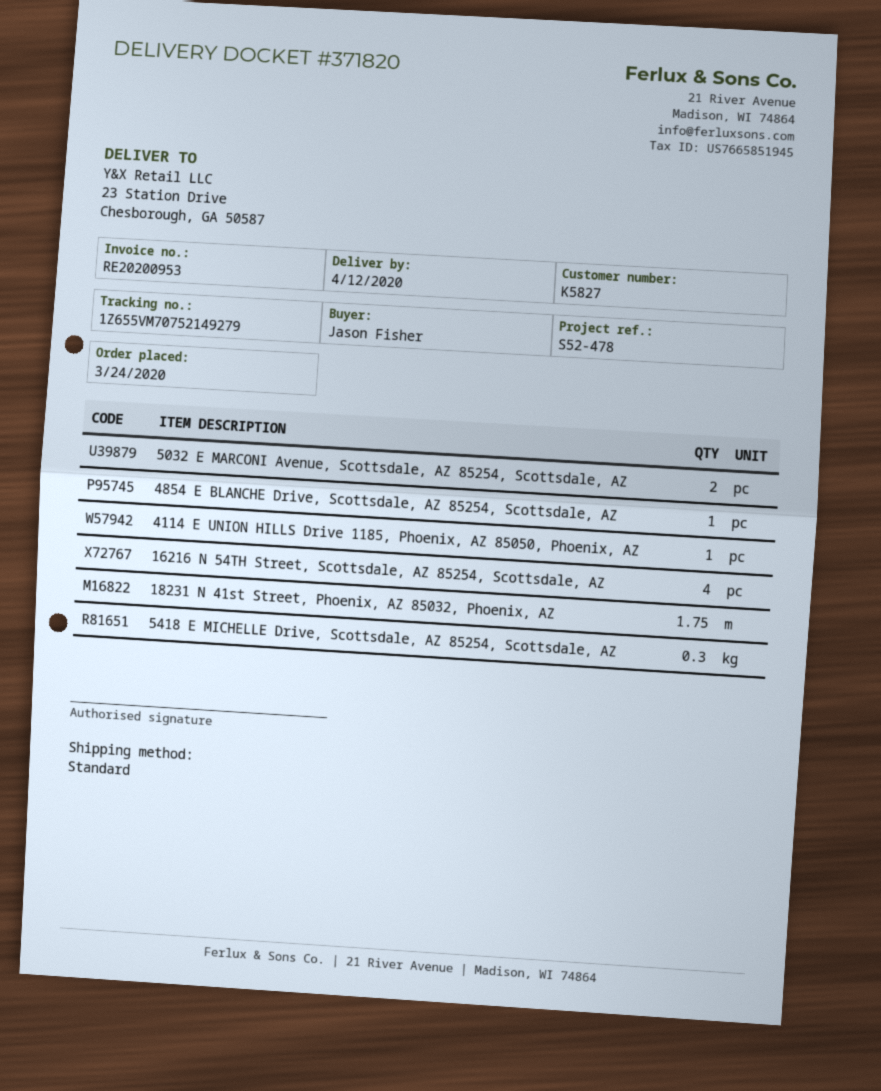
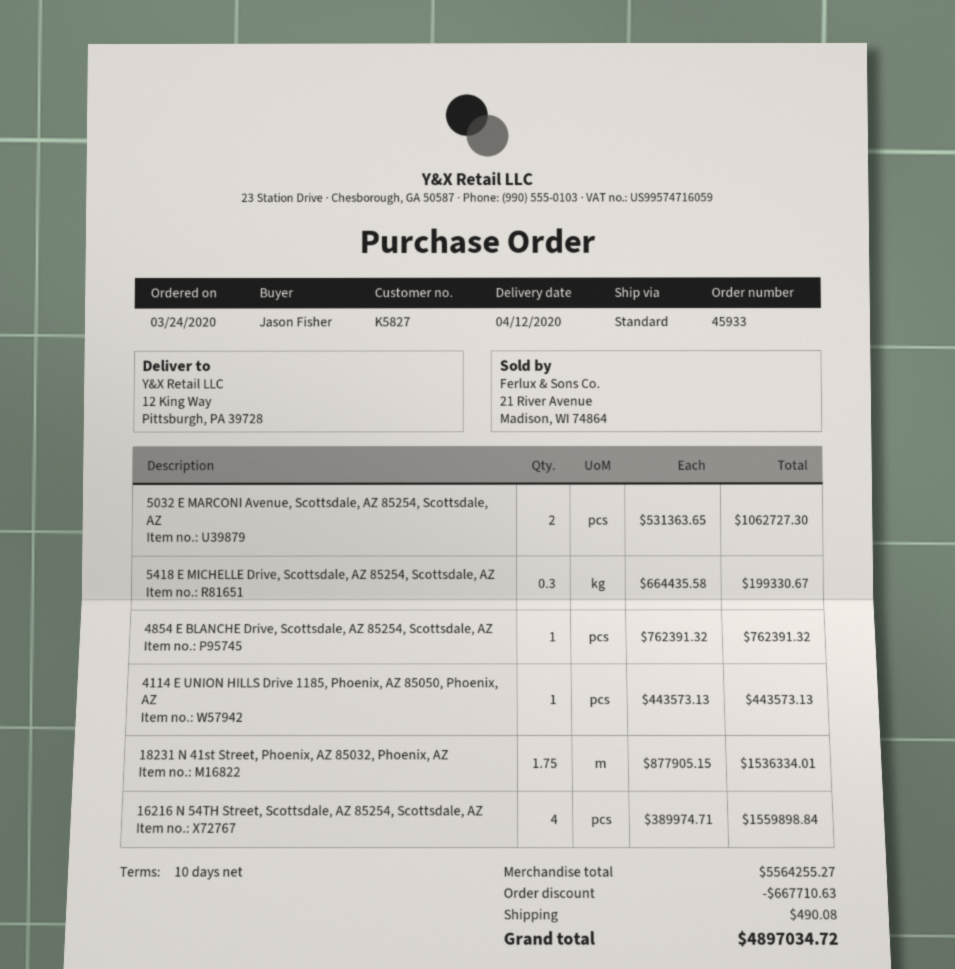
ship to: 23 Station Drive, Chesborough, GA 50587 -> 12 King Way, Pittsburgh, PA 39728

